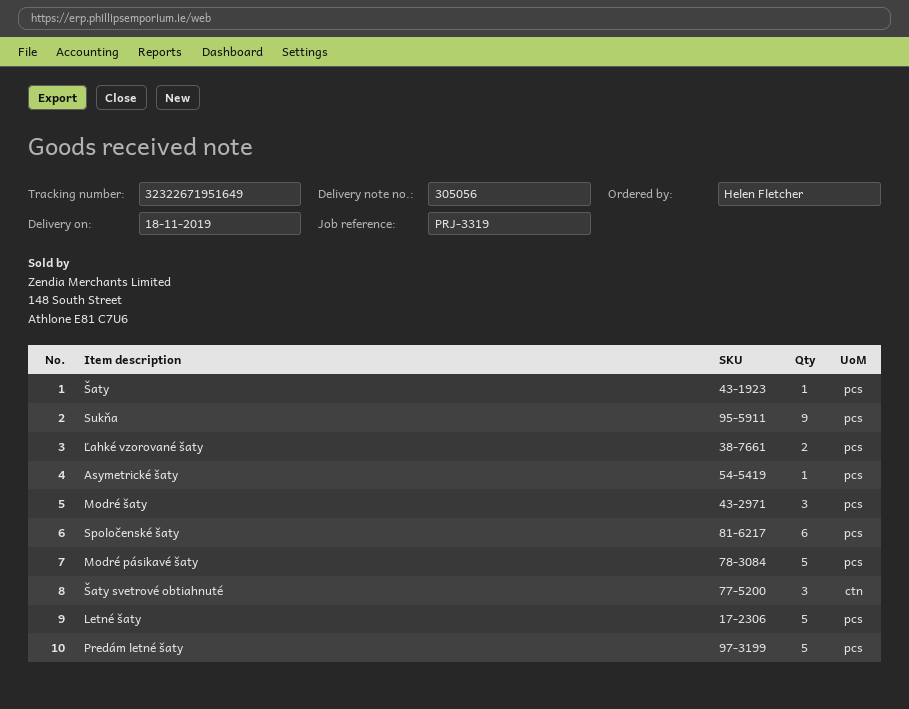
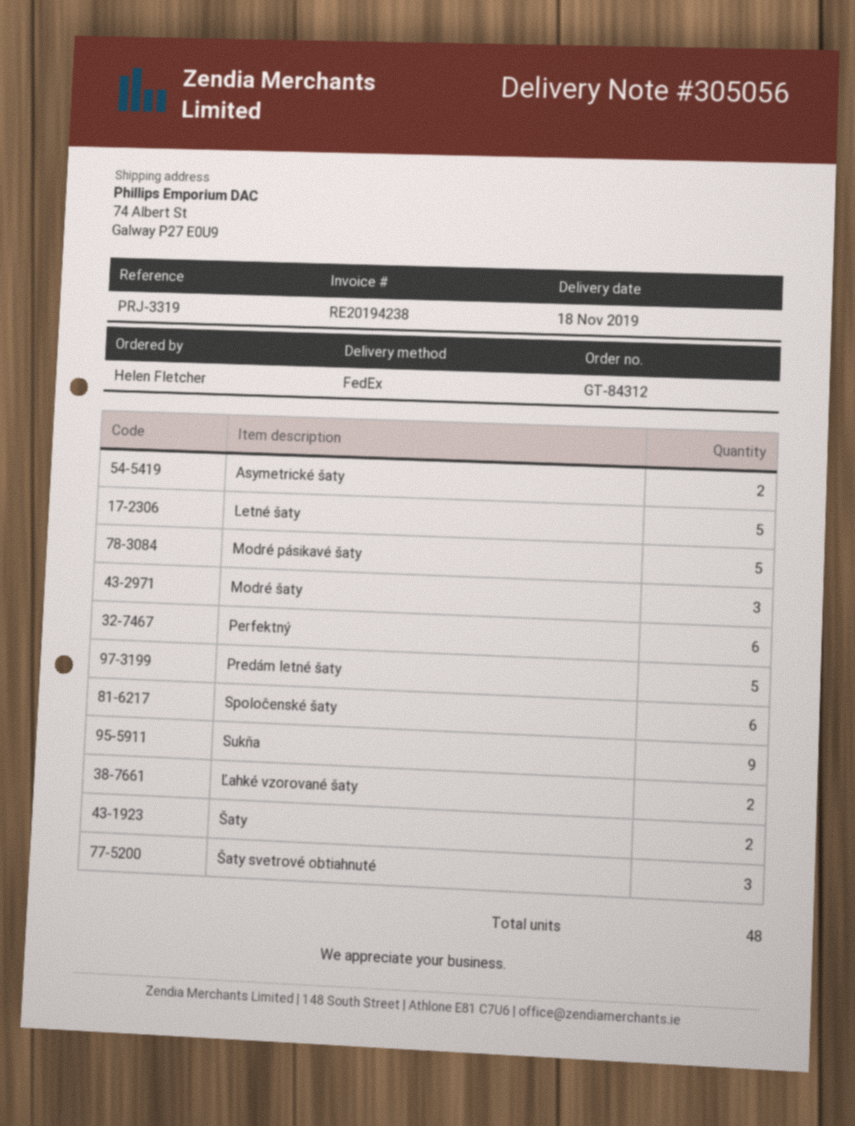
Šaty: 1 -> 2
Asymetrické šaty: 1 -> 2
Perfektný: none -> 6

